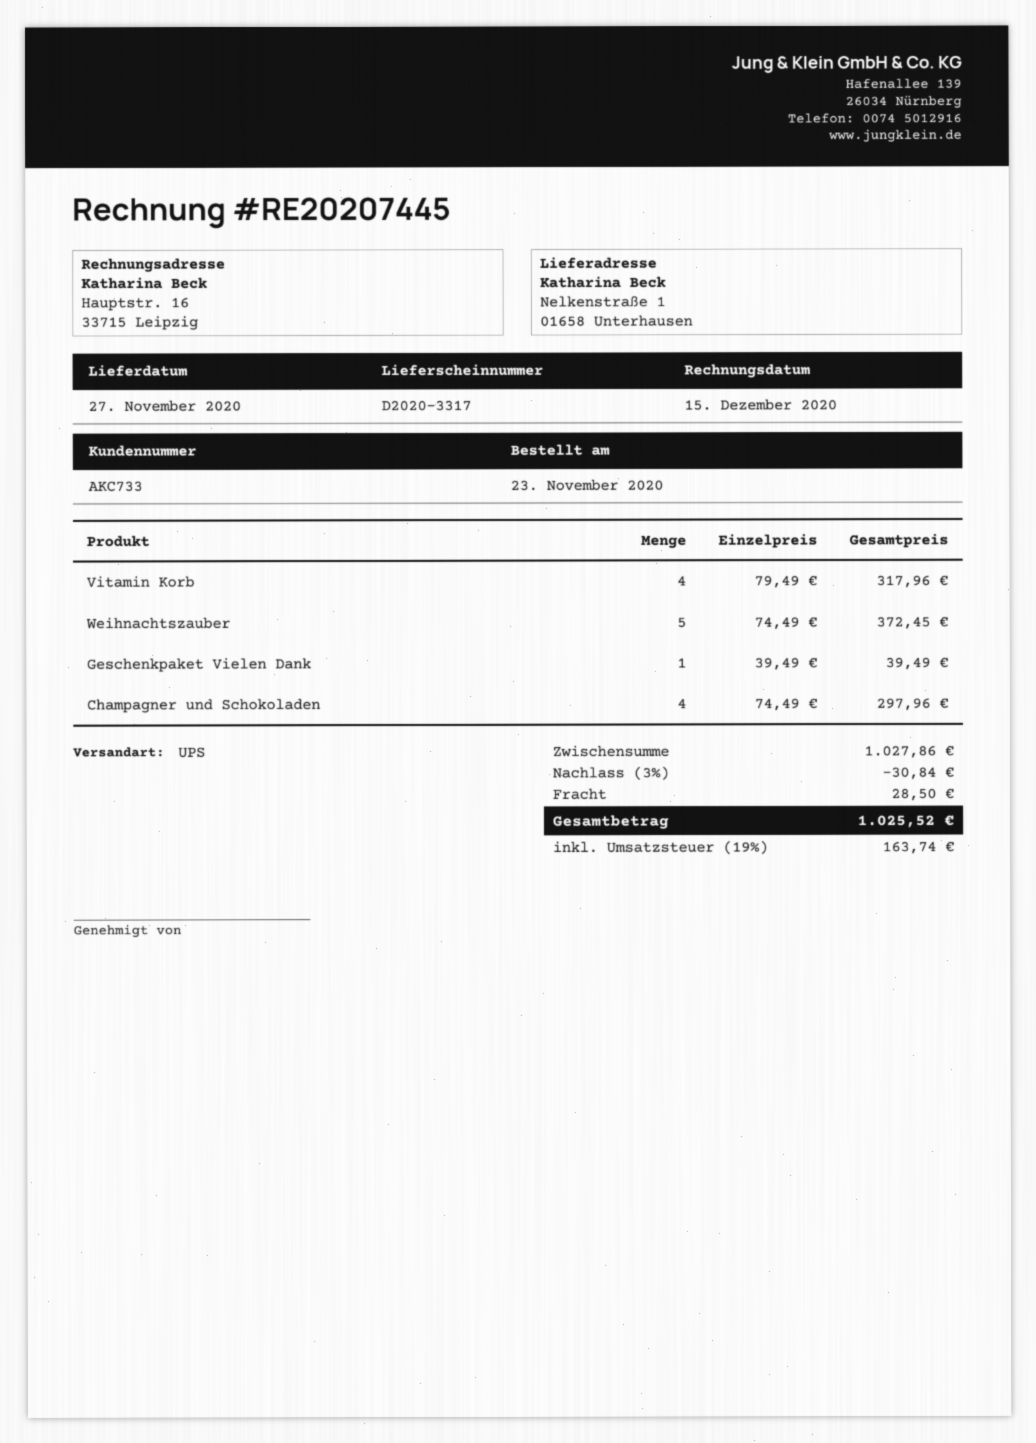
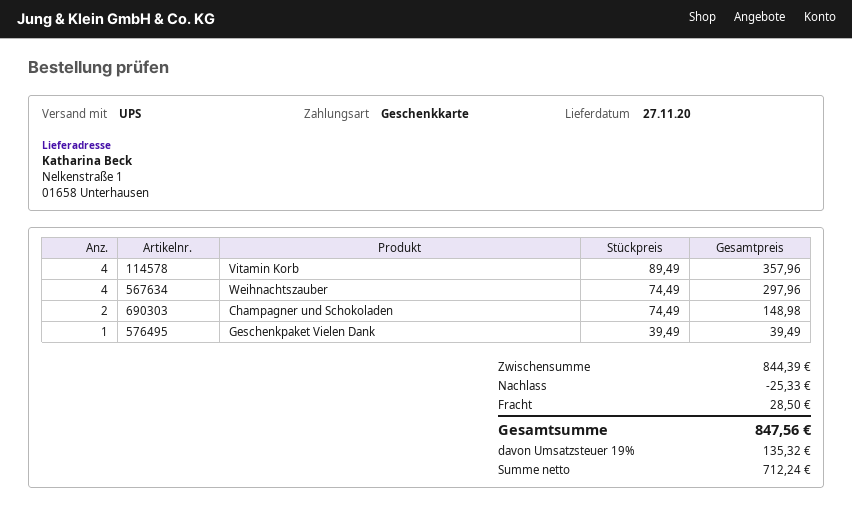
Vitamin Korb: 4 x 79.49 = 317.96 -> 4 x 89.49 = 357.96
Weihnachtszauber: 5 x 74.49 = 372.45 -> 4 x 74.49 = 297.96
Champagner und Schokoladen: 4 x 74.49 = 297.96 -> 2 x 74.49 = 148.98
subtotal: 1027.86 -> 844.39
discount: 30.84 -> 25.33
tax: 19% = 163.74 -> 19% = 135.32
total: 1025.52 -> 847.56

